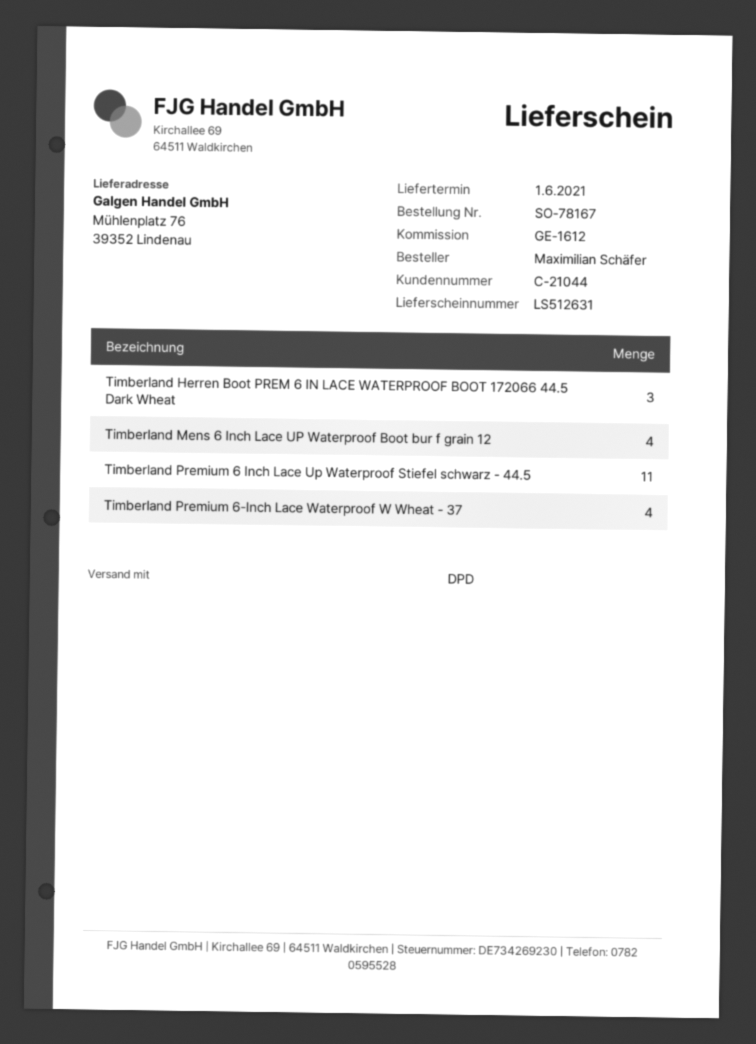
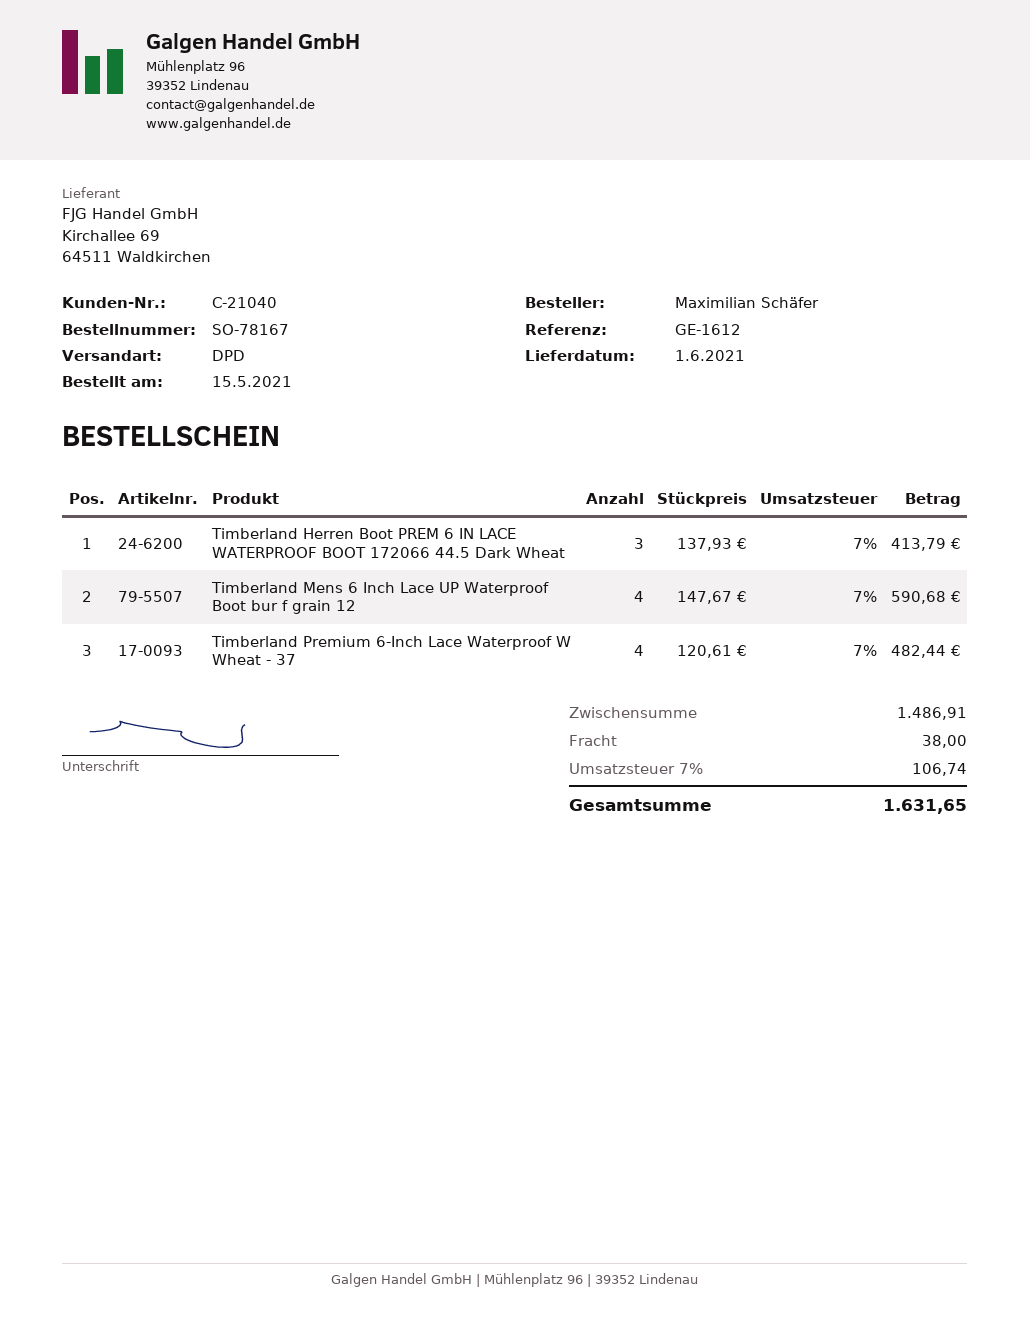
customer number: C-21044 -> C-21040
Timberland Premium 6 Inch Lace Up Waterproof Stiefel schwarz - 44.5: 11 -> none

